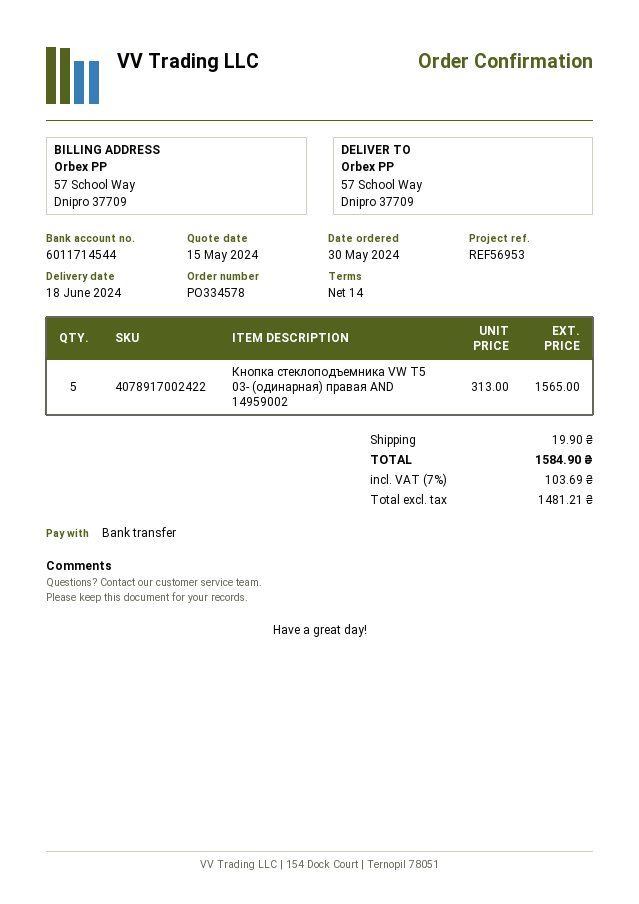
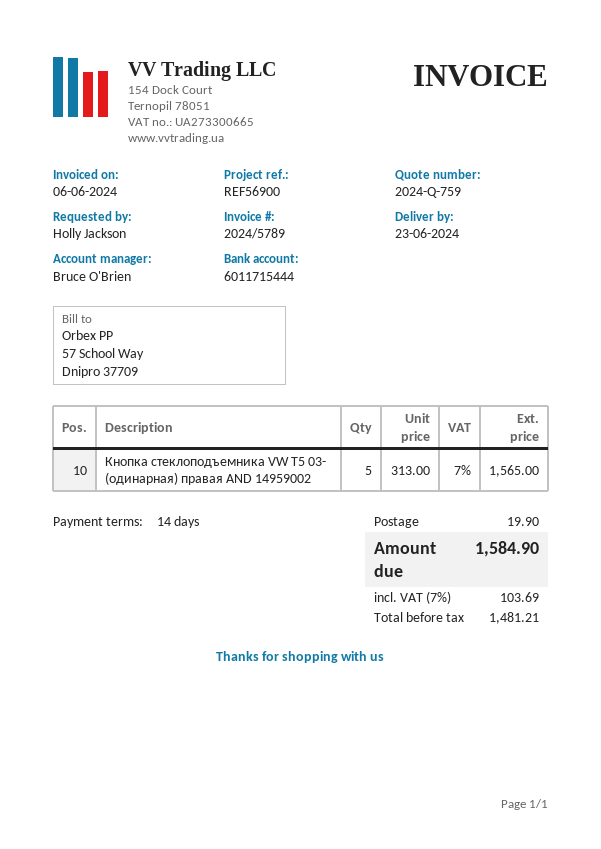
delivery date: 2024-06-18 -> 2024-06-23
reference: REF56953 -> REF56900
bank account: 6011714544 -> 6011715444

